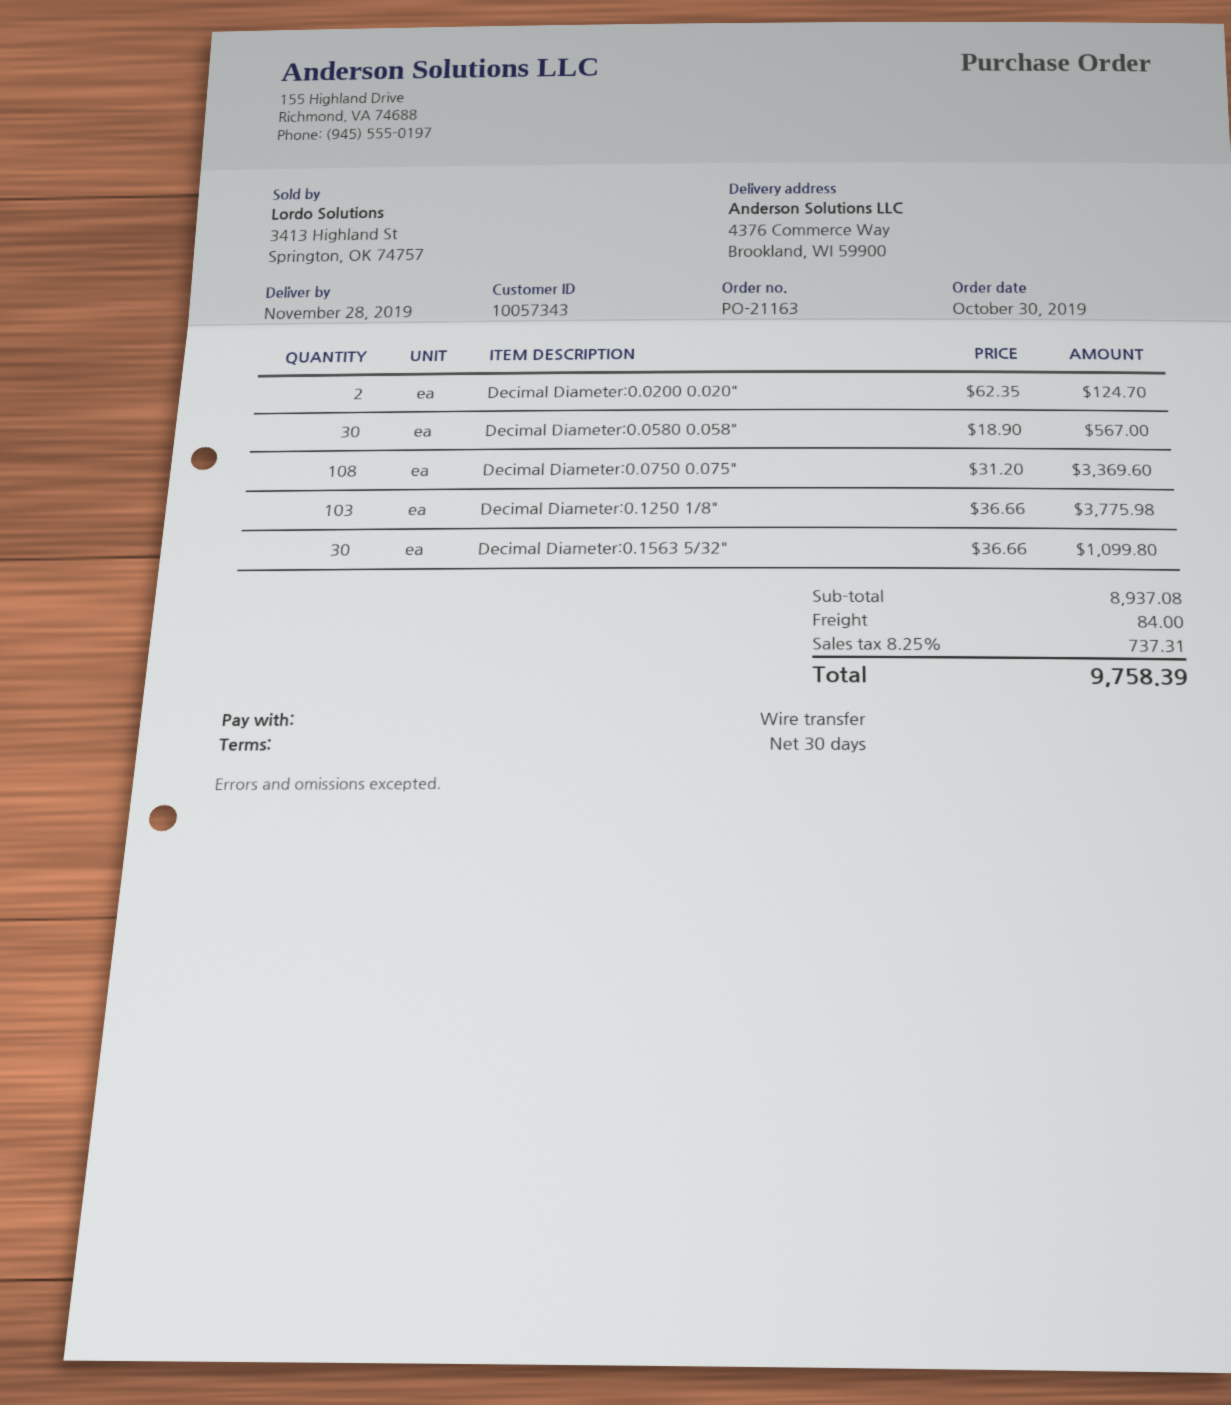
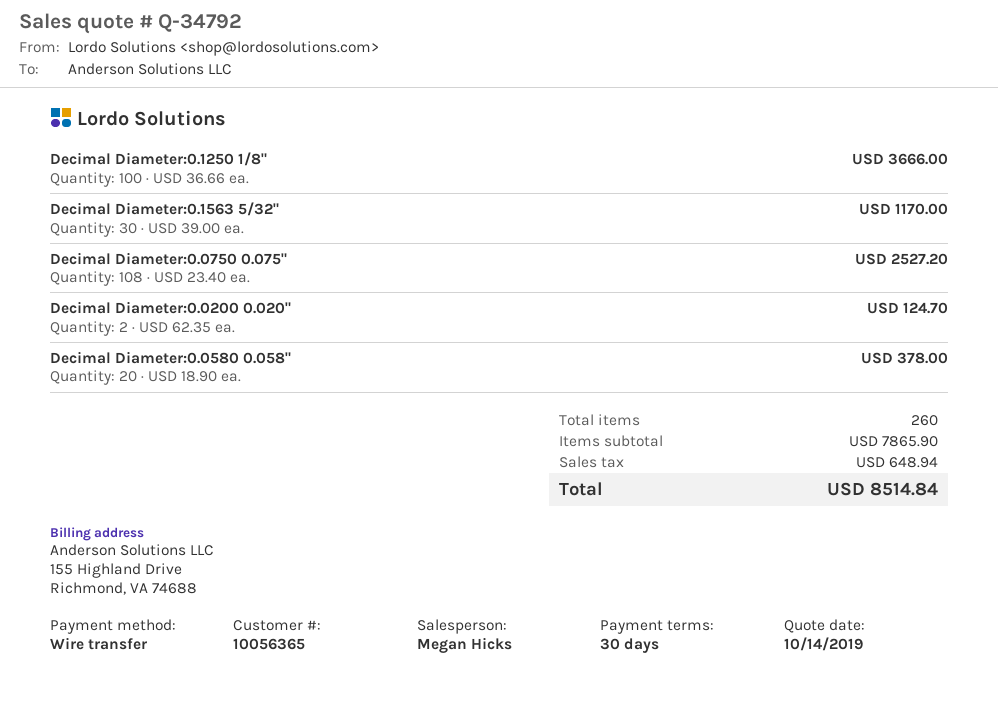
customer number: 10057343 -> 10056365
Decimal Diameter:0.0580 0.058": 30 x 18.90 = 567.00 -> 20 x 18.90 = 378.00
Decimal Diameter:0.0750 0.075": 108 x 31.20 = 3369.60 -> 108 x 23.40 = 2527.20
Decimal Diameter:0.1250 1/8": 103 x 36.66 = 3775.98 -> 100 x 36.66 = 3666.00
Decimal Diameter:0.1563 5/32": 30 x 36.66 = 1099.80 -> 30 x 39.00 = 1170.00
subtotal: 8937.08 -> 7865.90
shipping: 84.00 -> none
tax: 737.31 -> 648.94
total: 9758.39 -> 8514.84

